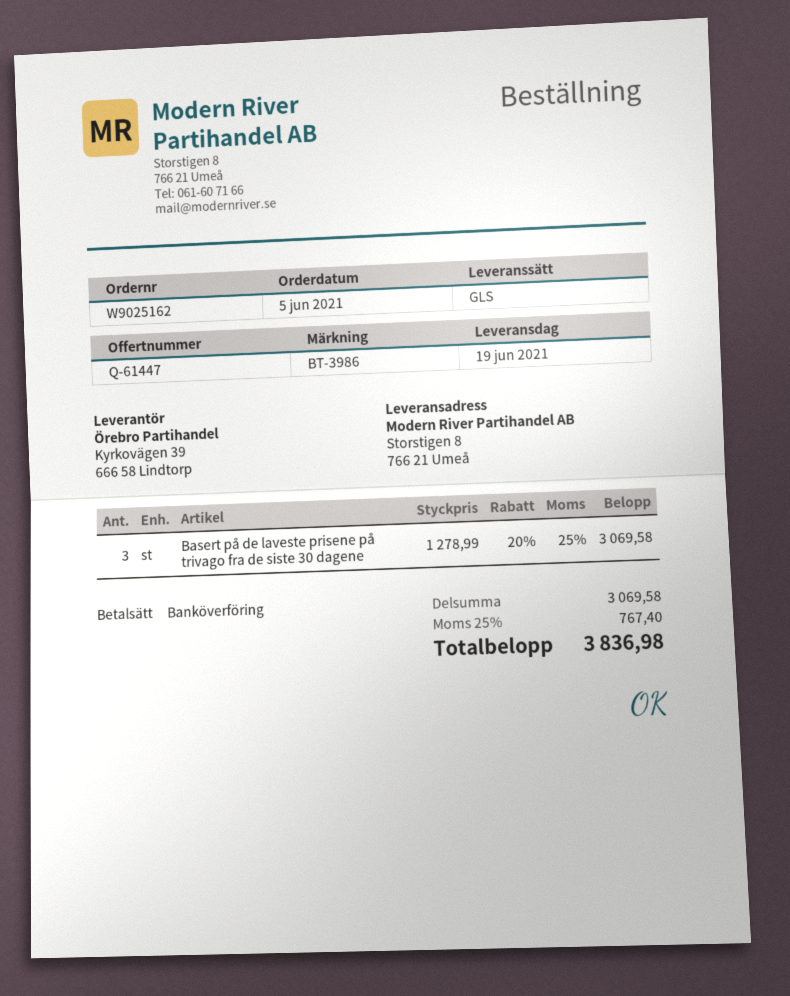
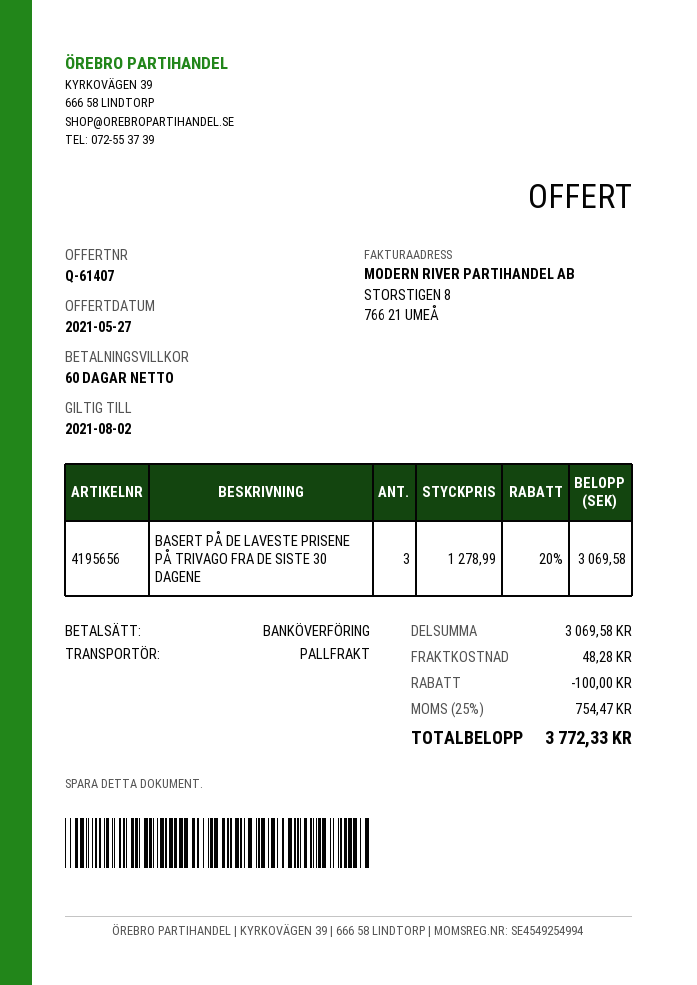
quote number: Q-61447 -> Q-61407
shipping method: GLS -> pallet freight
discount: none -> 100.00
shipping: none -> 48.28
tax: 25% = 767.40 -> 25% = 754.47
total: 3836.98 -> 3772.33

